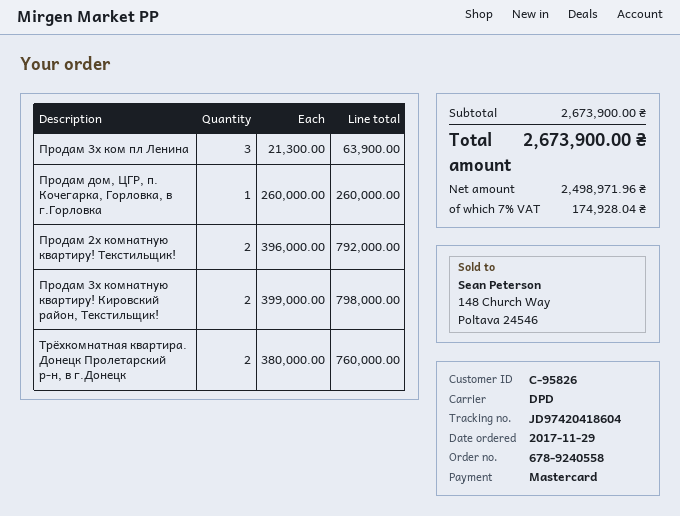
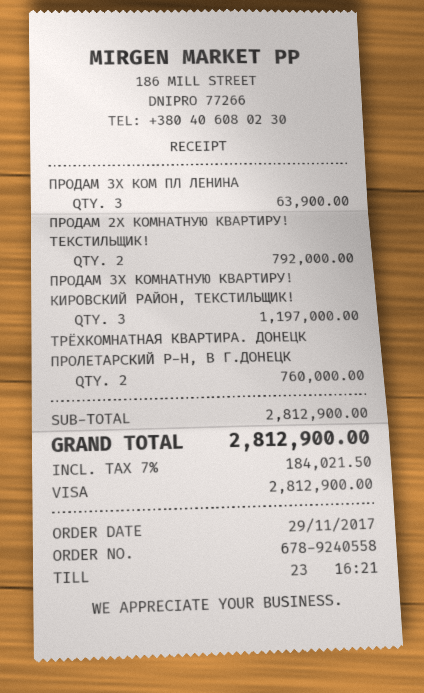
payment method: Mastercard -> Visa
Продам дом, ЦГР, п. Кочегарка, Горловка, в г.Горловка: 1 for 260000.00 -> none
Продам 3х комнатную квартиру! Кировский район, Текстильщик!: 2 for 798000.00 -> 3 for 1197000.00
subtotal: 2673900.00 -> 2812900.00
tax: 7% = 174928.04 -> 7% = 184021.50
total: 2673900.00 -> 2812900.00

